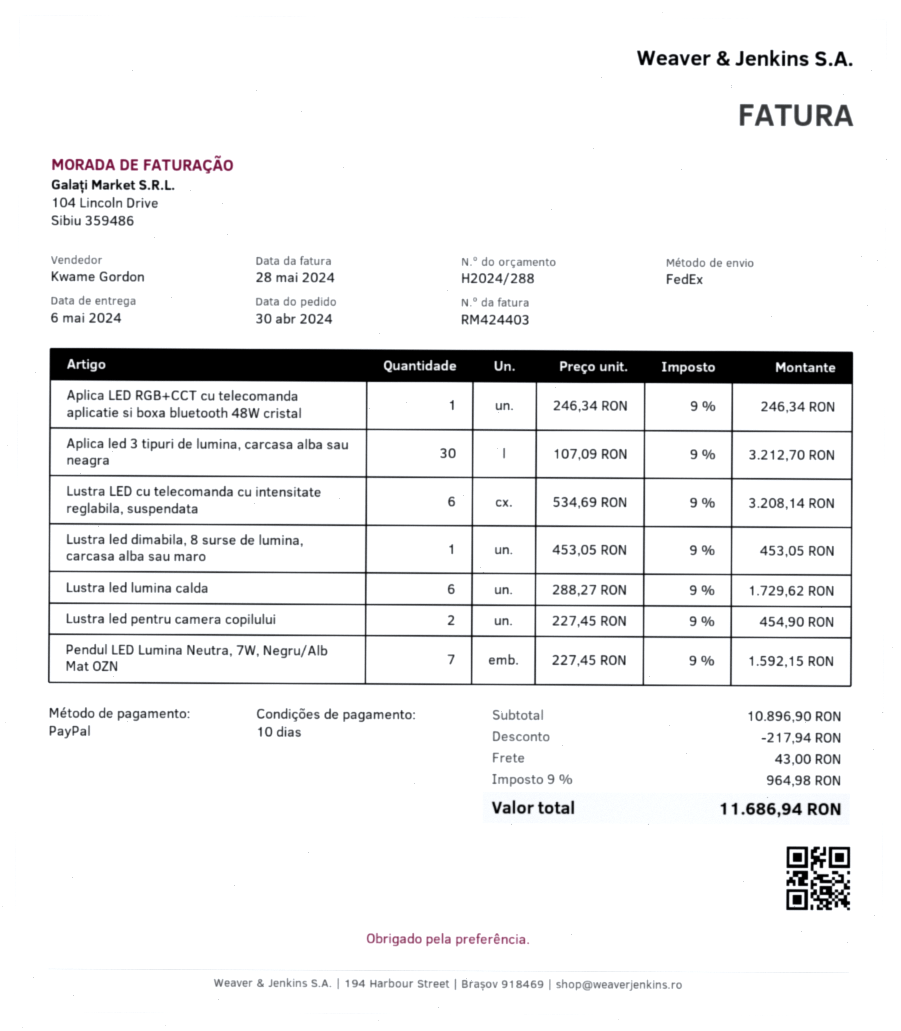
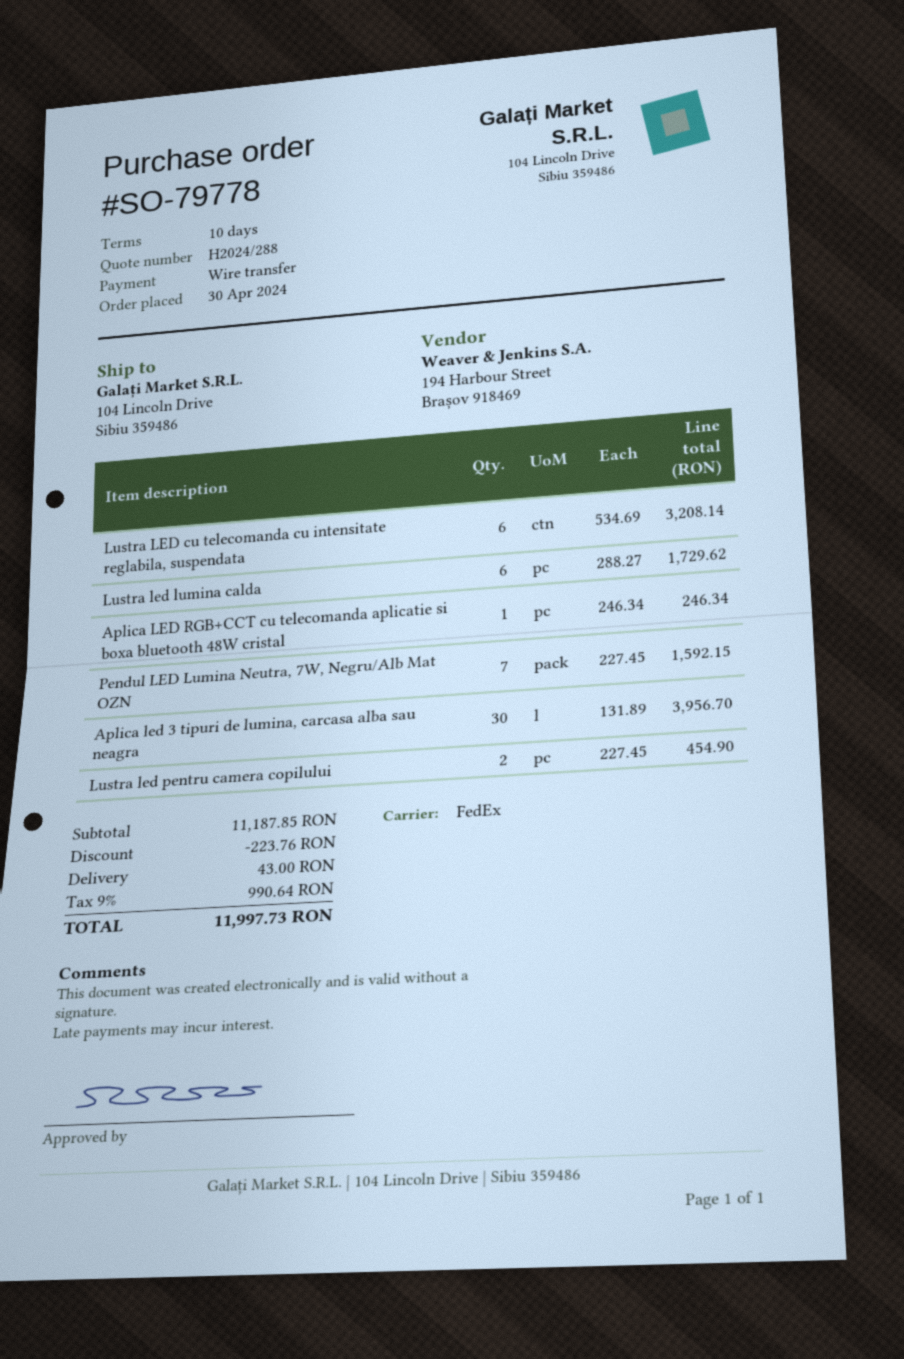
payment method: PayPal -> bank transfer
Aplica led 3 tipuri de lumina, carcasa alba sau neagra: 30 x 107.09 = 3212.70 -> 30 x 131.89 = 3956.70
Lustra led dimabila, 8 surse de lumina, carcasa alba sau maro: 1 x 453.05 = 453.05 -> none
subtotal: 10896.90 -> 11187.85
discount: 217.94 -> 223.76
tax: 9% = 964.98 -> 9% = 990.64
total: 11686.94 -> 11997.73

